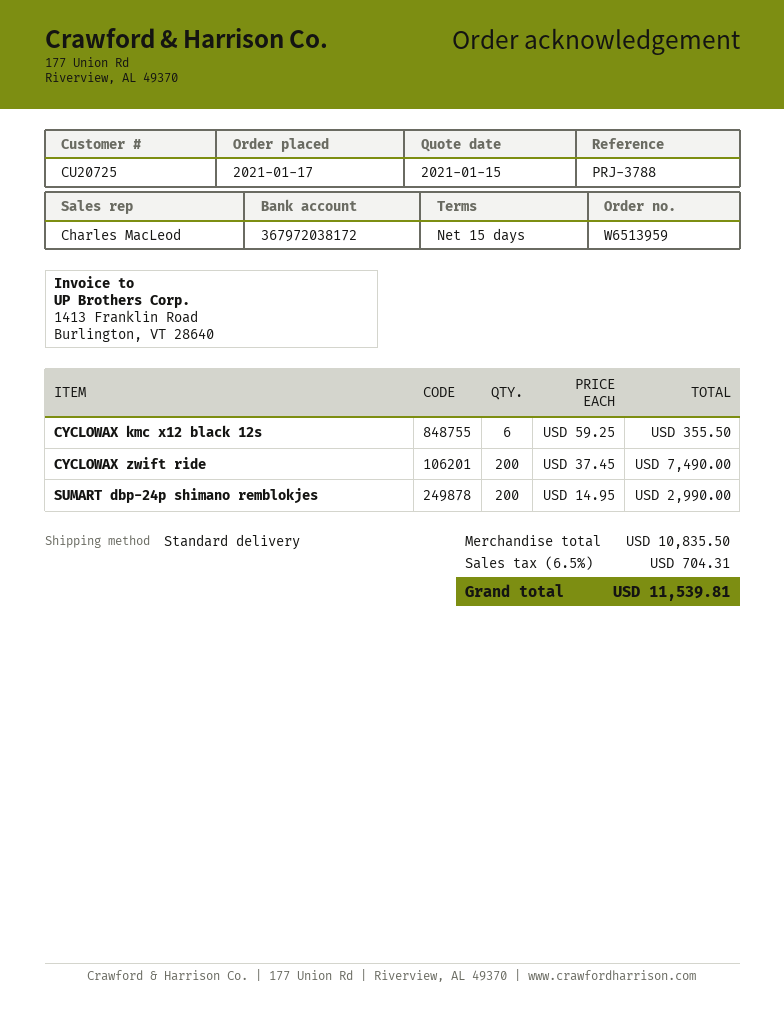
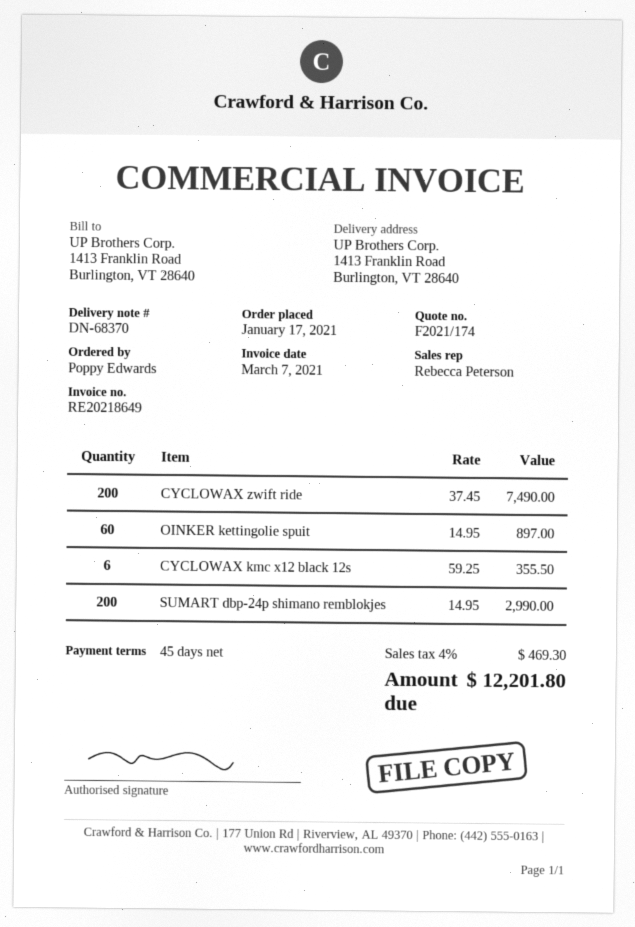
payment terms: 15 days -> 45 days
sales rep: Charles MacLeod -> Rebecca Peterson
OINKER kettingolie spuit: none -> 60 x 14.95 = 897.00
tax: 6.5% = 704.31 -> 4% = 469.30
total: 11539.81 -> 12201.80

